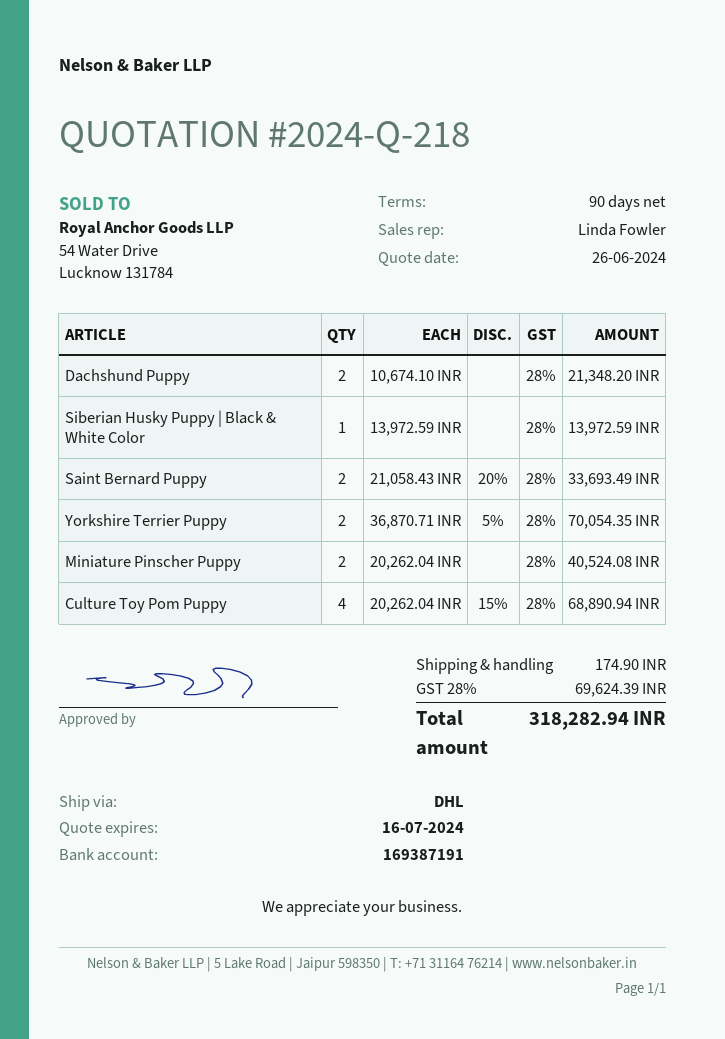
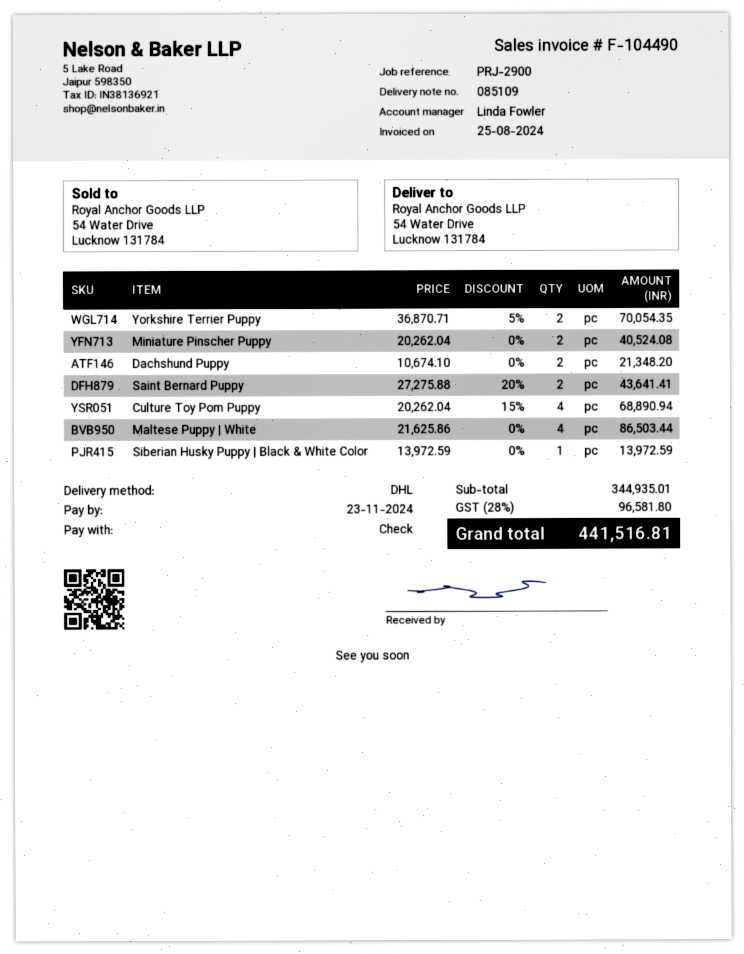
Saint Bernard Puppy: 2 x 21058.43 - 20% = 33693.49 -> 2 x 27275.88 - 20% = 43641.41
Maltese Puppy | White: none -> 4 x 21625.86 = 86503.44
shipping: 174.90 -> none
tax: 28% = 69624.39 -> 28% = 96581.80
total: 318282.94 -> 441516.81

